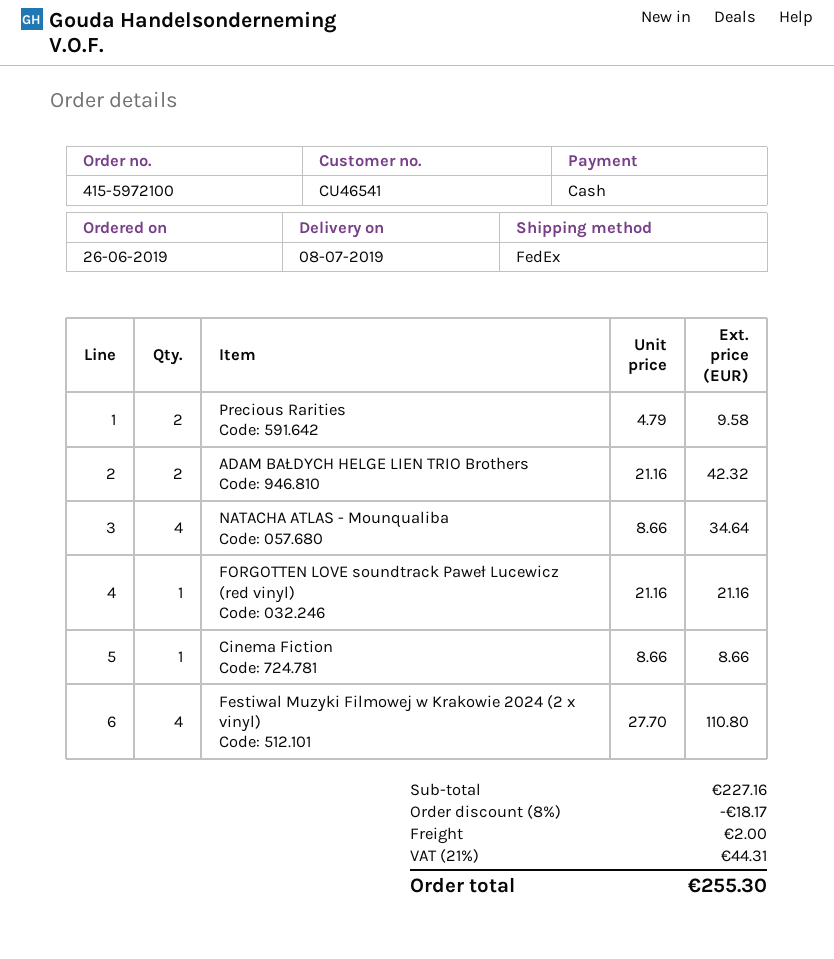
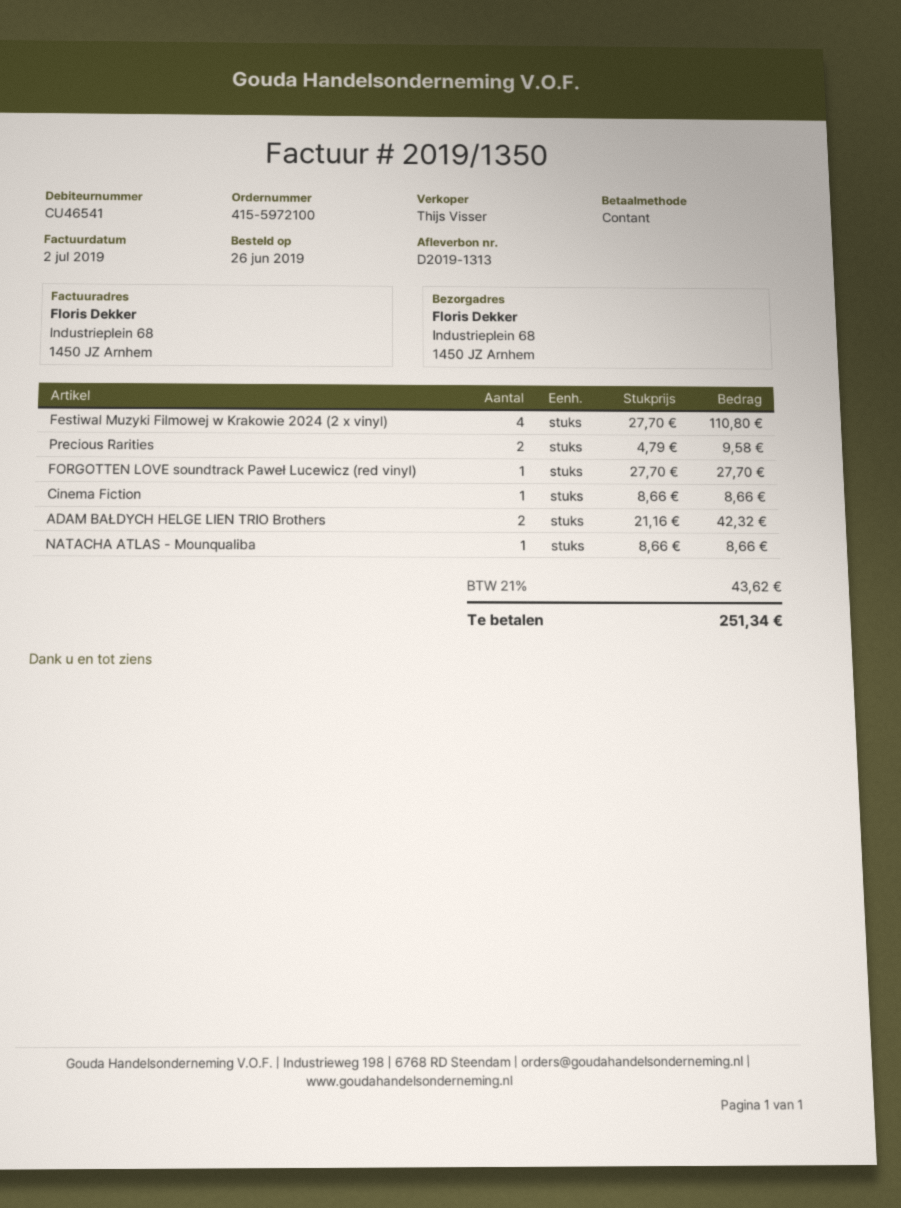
NATACHA ATLAS - Mounqualiba: 4 x 8.66 = 34.64 -> 1 x 8.66 = 8.66
FORGOTTEN LOVE soundtrack Paweł Lucewicz (red vinyl): 1 x 21.16 = 21.16 -> 1 x 27.70 = 27.70
discount: 8% = 18.17 -> none
shipping: 2.00 -> none
tax: 21% = 44.31 -> 21% = 43.62
total: 255.30 -> 251.34

